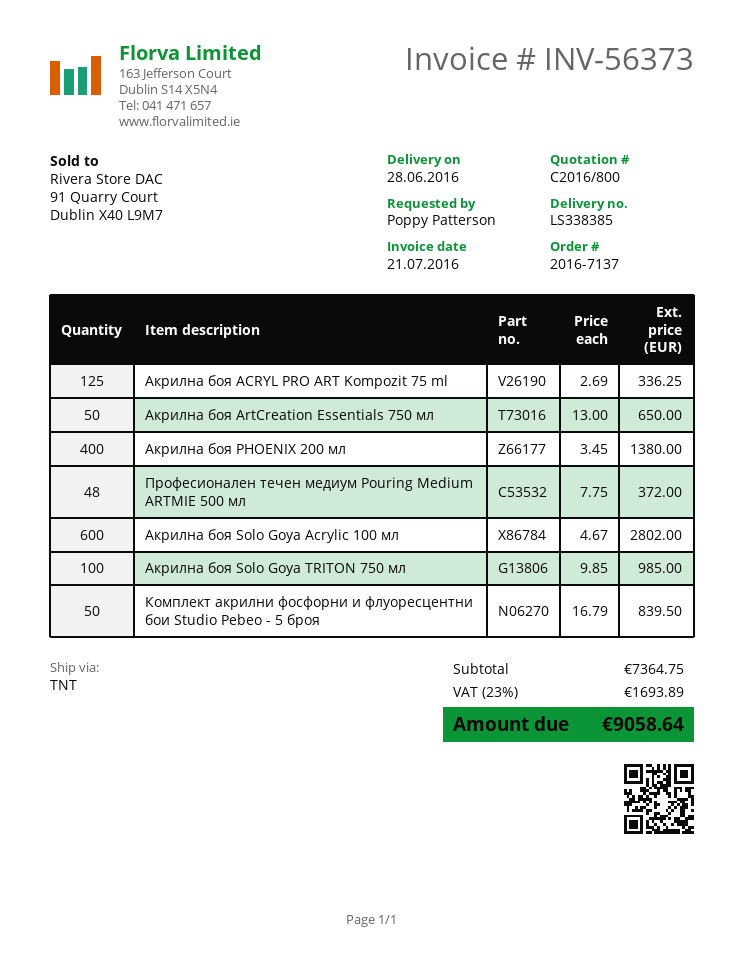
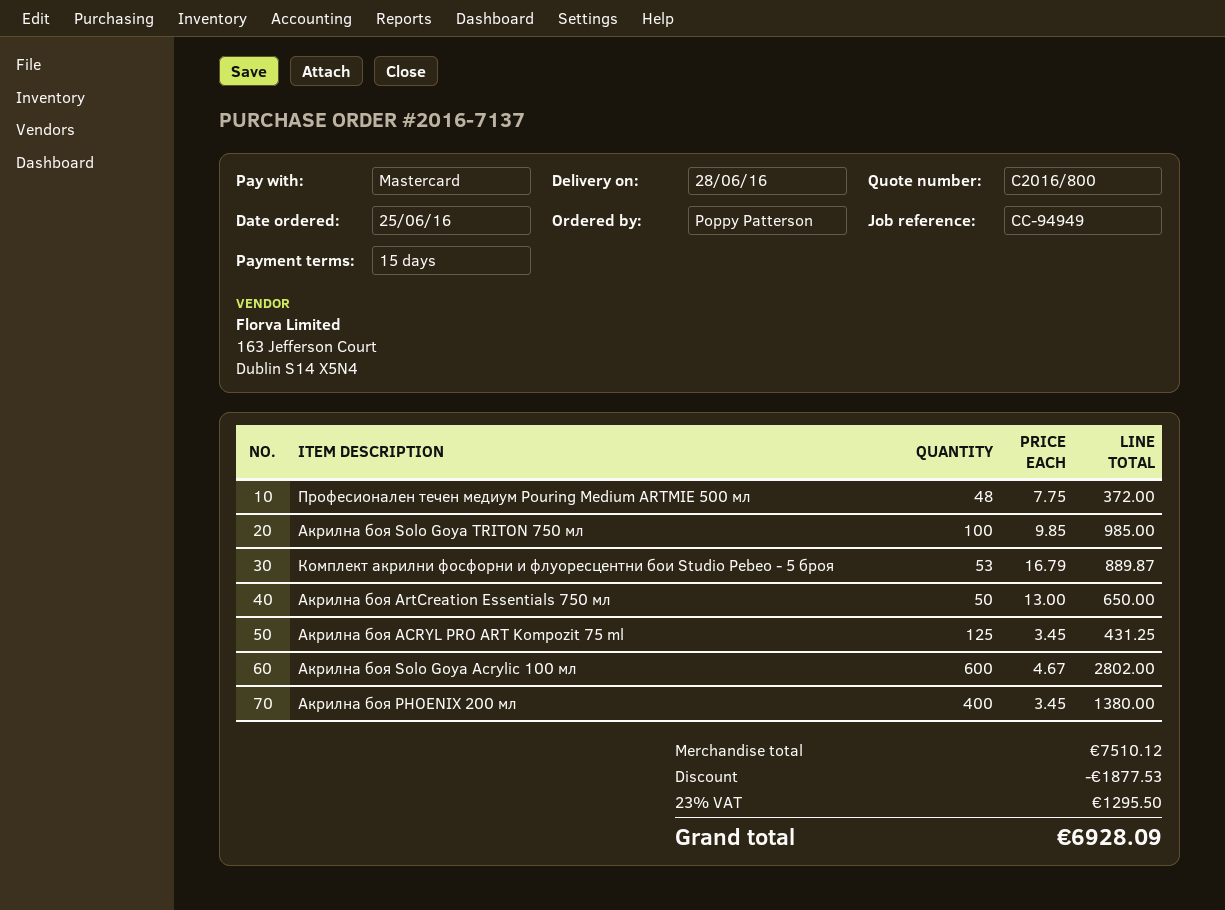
Акрилна боя ACRYL PRO ART Kompozit 75 ml: 125 x 2.69 = 336.25 -> 125 x 3.45 = 431.25
Комплект акрилни фосфорни и флуоресцентни бои Studio Pebeo - 5 броя: 50 x 16.79 = 839.50 -> 53 x 16.79 = 889.87
subtotal: 7364.75 -> 7510.12
discount: none -> 1877.53
tax: 23% = 1693.89 -> 23% = 1295.50
total: 9058.64 -> 6928.09

